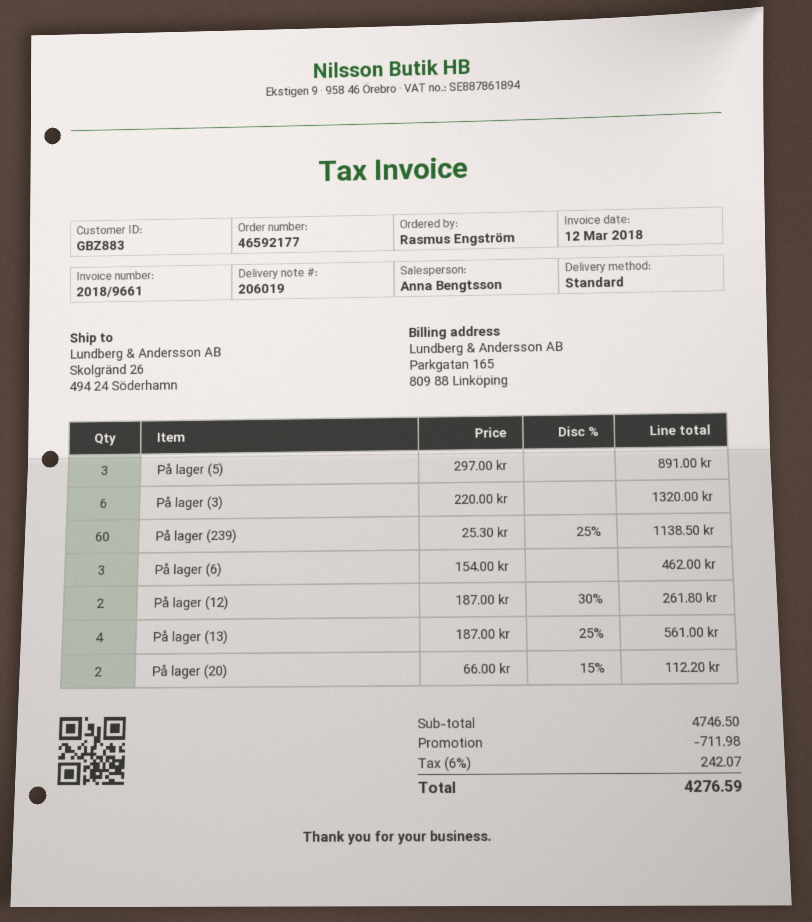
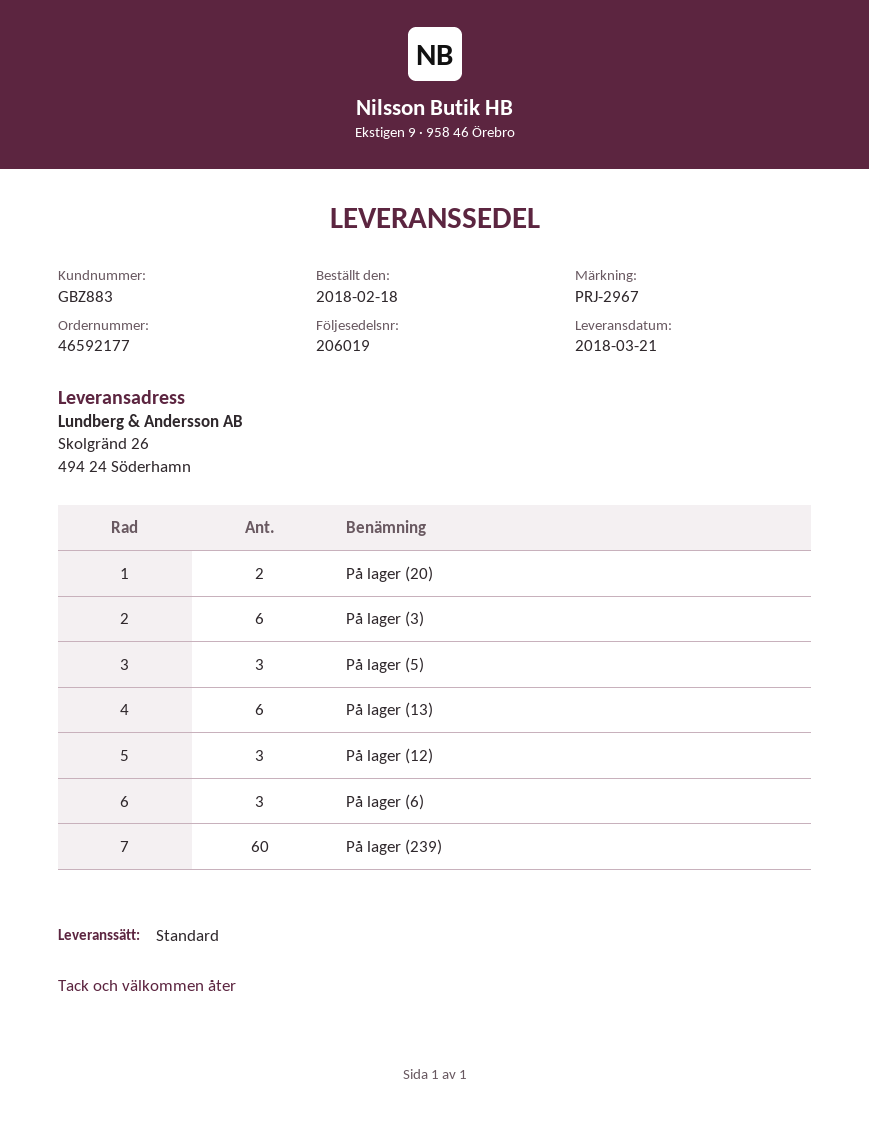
På lager (12): 2 -> 3
På lager (13): 4 -> 6

